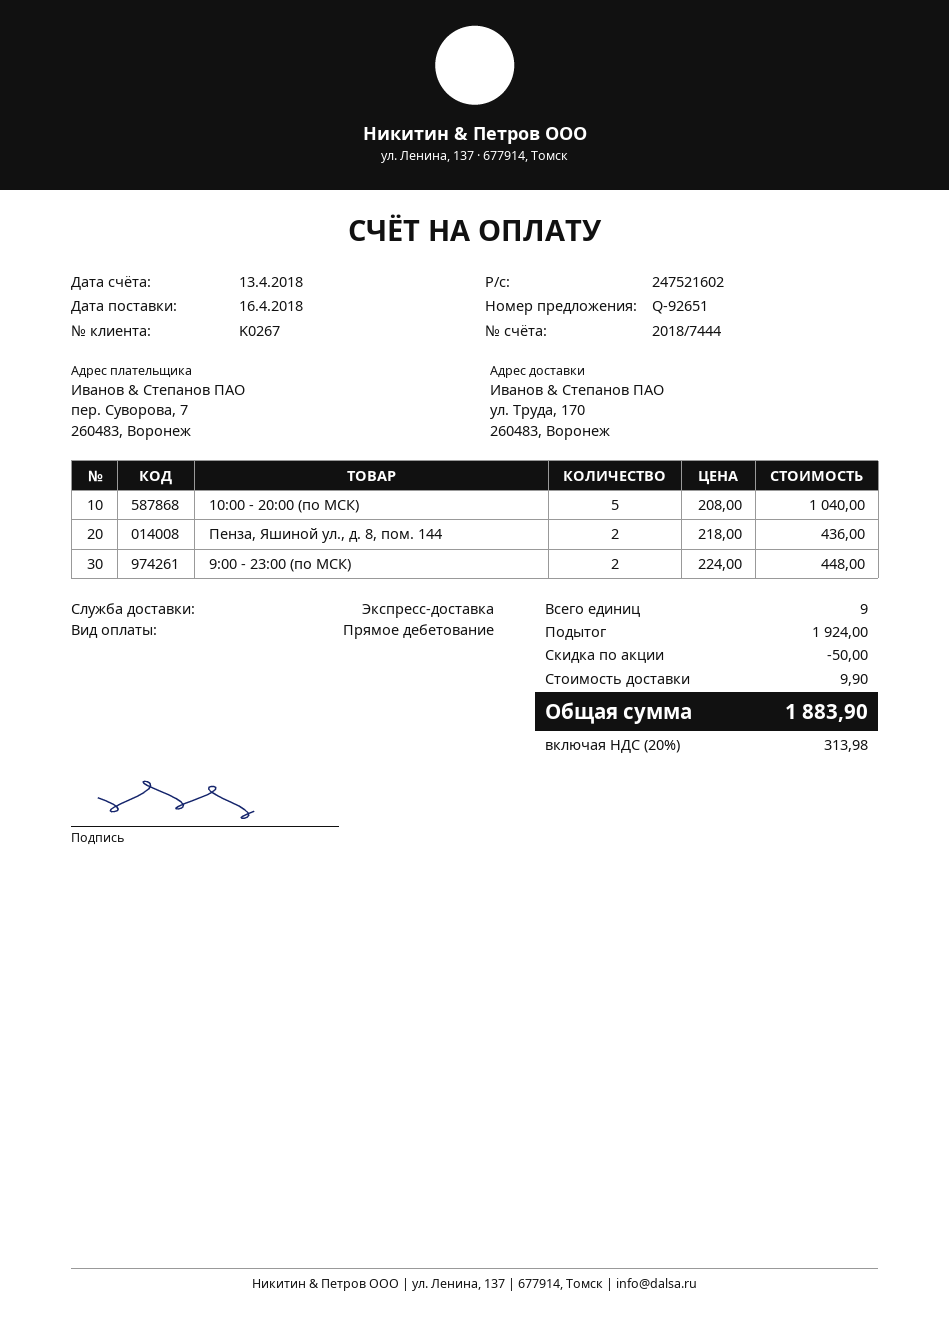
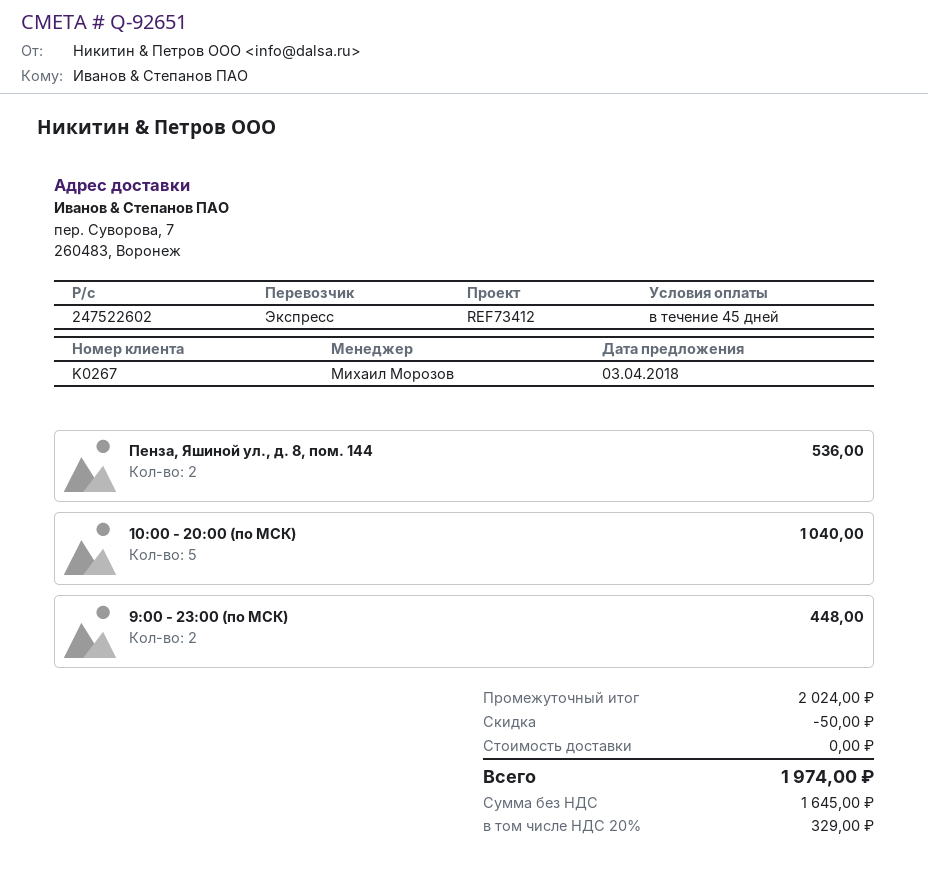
bank account: 247521602 -> 247522602
ship to: ул. Труда, 170, 260483, Воронеж -> пер. Суворова, 7, 260483, Воронеж
Пенза, Яшиной ул., д. 8, пом. 144: 2 for 436.00 -> 2 for 536.00
subtotal: 1924.00 -> 2024.00
shipping: 9.90 -> 0.00
tax: 20% = 313.98 -> 20% = 329.00
total: 1883.90 -> 1974.00

